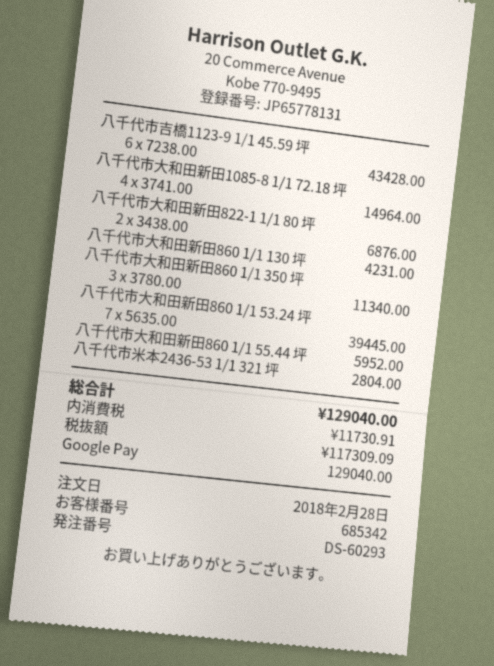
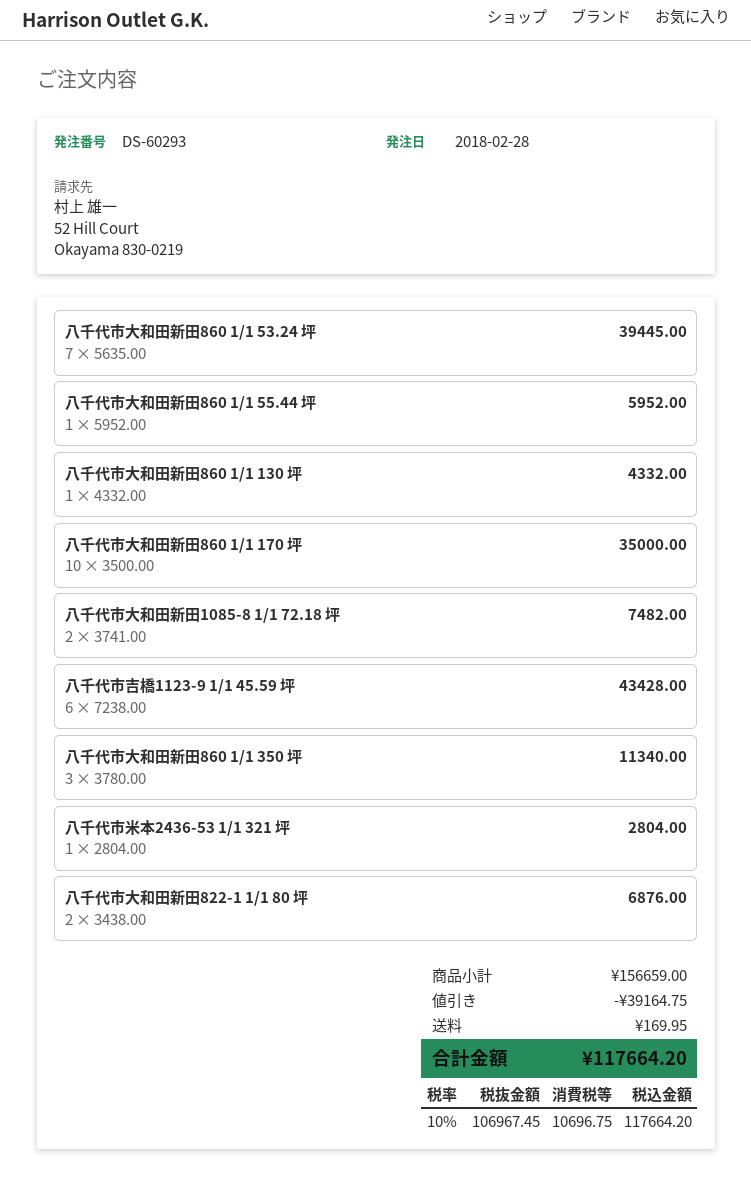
八千代市大和田新田1085-8 1/1 72.18 坪: 4 x 3741.00 = 14964.00 -> 2 x 3741.00 = 7482.00
八千代市大和田新田860 1/1 130 坪: 1 x 4231.00 = 4231.00 -> 1 x 4332.00 = 4332.00
八千代市大和田新田860 1/1 170 坪: none -> 10 x 3500.00 = 35000.00
discount: none -> 39164.75
shipping: none -> 169.95
net: 117309.09 -> 106967.45
tax: 11730.91 -> 10696.75
total: 129040.00 -> 117664.20

